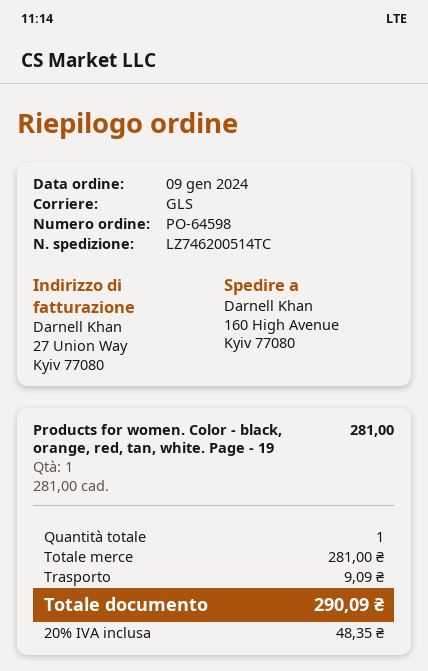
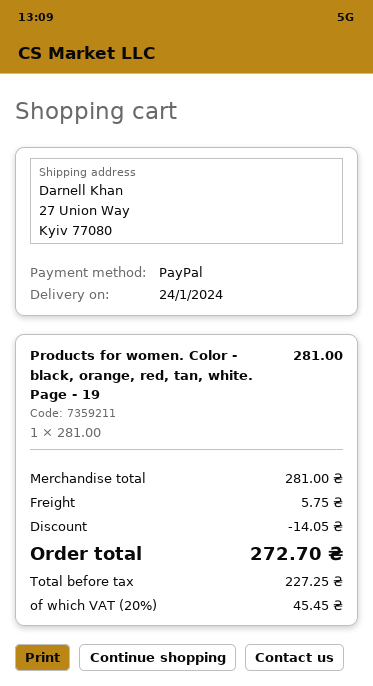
ship to: 160 High Avenue, Kyiv 77080 -> 27 Union Way, Kyiv 77080
discount: none -> 14.05
shipping: 9.09 -> 5.75
tax: 20% = 48.35 -> 20% = 45.45
total: 290.09 -> 272.70

